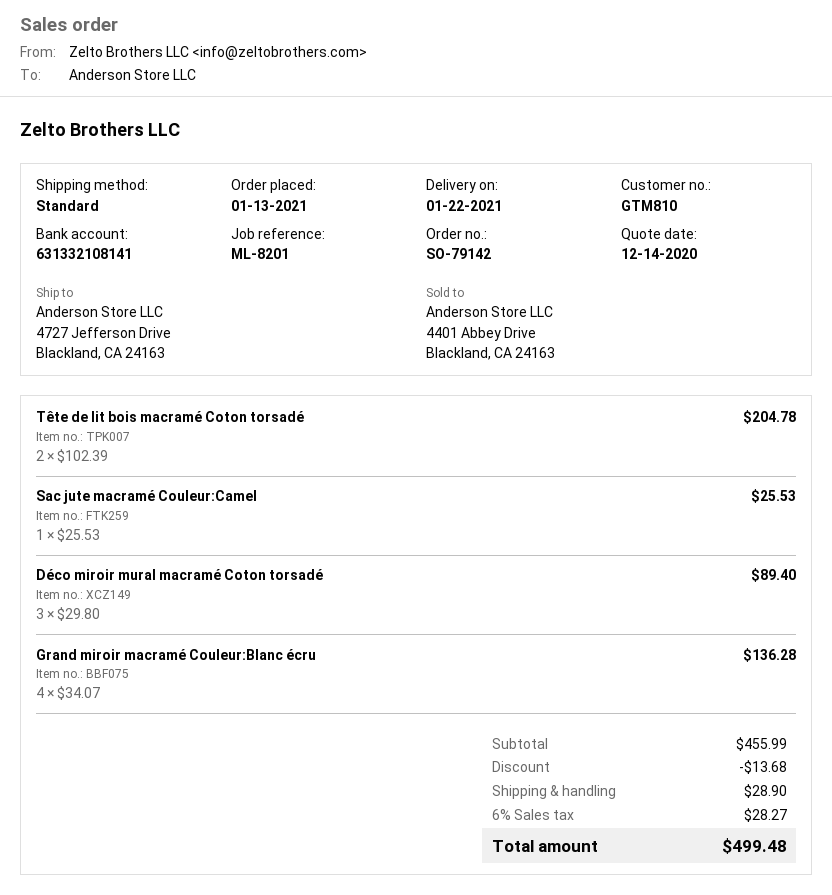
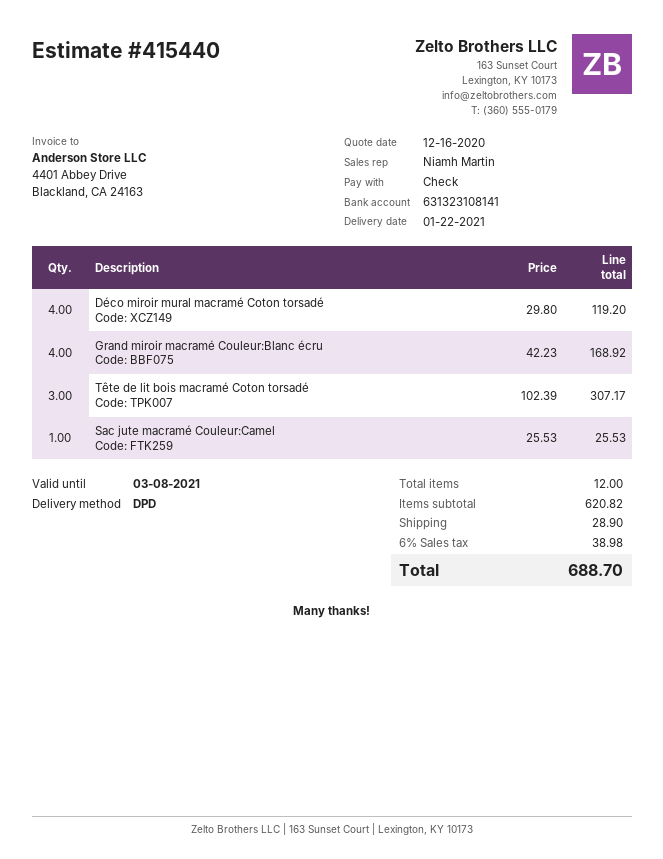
quote date: 2020-12-14 -> 2020-12-16
bank account: 631332108141 -> 631323108141
shipping method: standard -> DPD
Tête de lit bois macramé Coton torsadé: 2 x 102.39 = 204.78 -> 3 x 102.39 = 307.17
Déco miroir mural macramé Coton torsadé: 3 x 29.80 = 89.40 -> 4 x 29.80 = 119.20
Grand miroir macramé Couleur:Blanc écru: 4 x 34.07 = 136.28 -> 4 x 42.23 = 168.92
subtotal: 455.99 -> 620.82
discount: 13.68 -> none
tax: 6% = 28.27 -> 6% = 38.98
total: 499.48 -> 688.70

